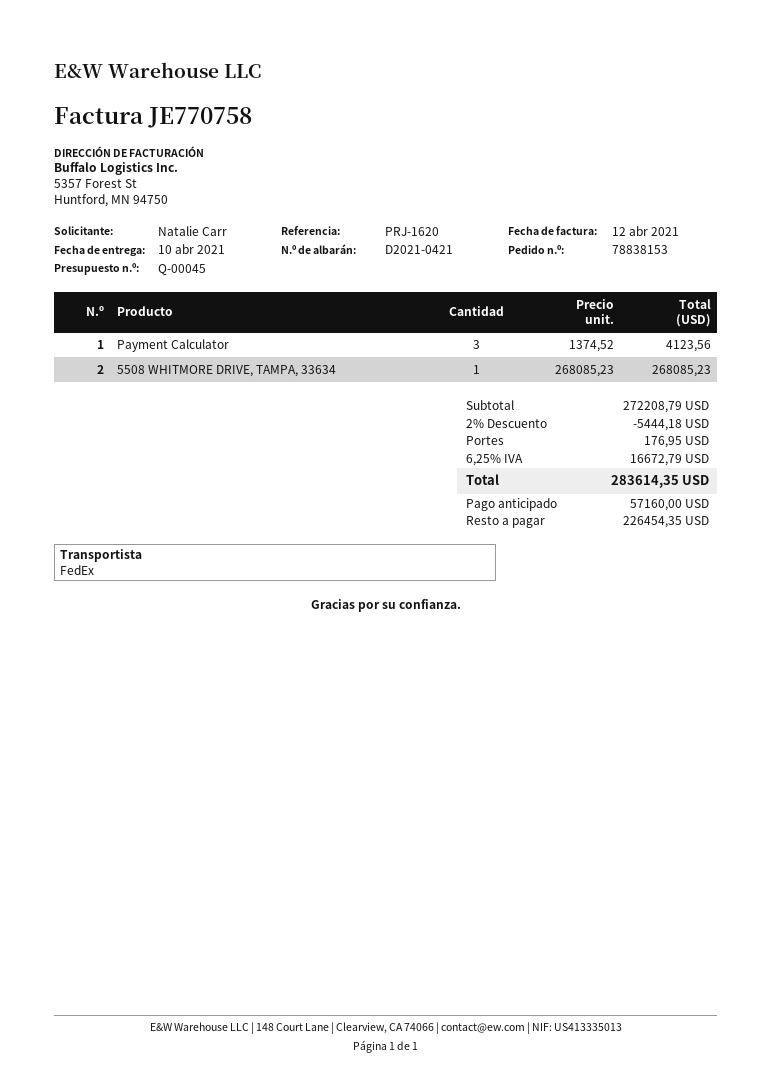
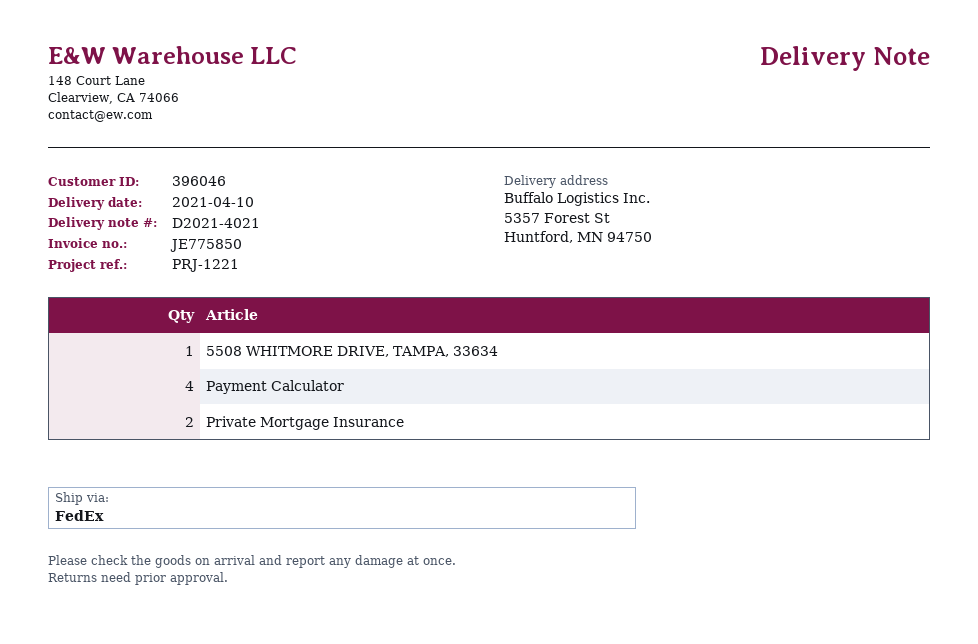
delivery note number: D2021-0421 -> D2021-4021
invoice number: JE770758 -> JE775850
reference: PRJ-1620 -> PRJ-1221
Payment Calculator: 3 -> 4
Private Mortgage Insurance: none -> 2

